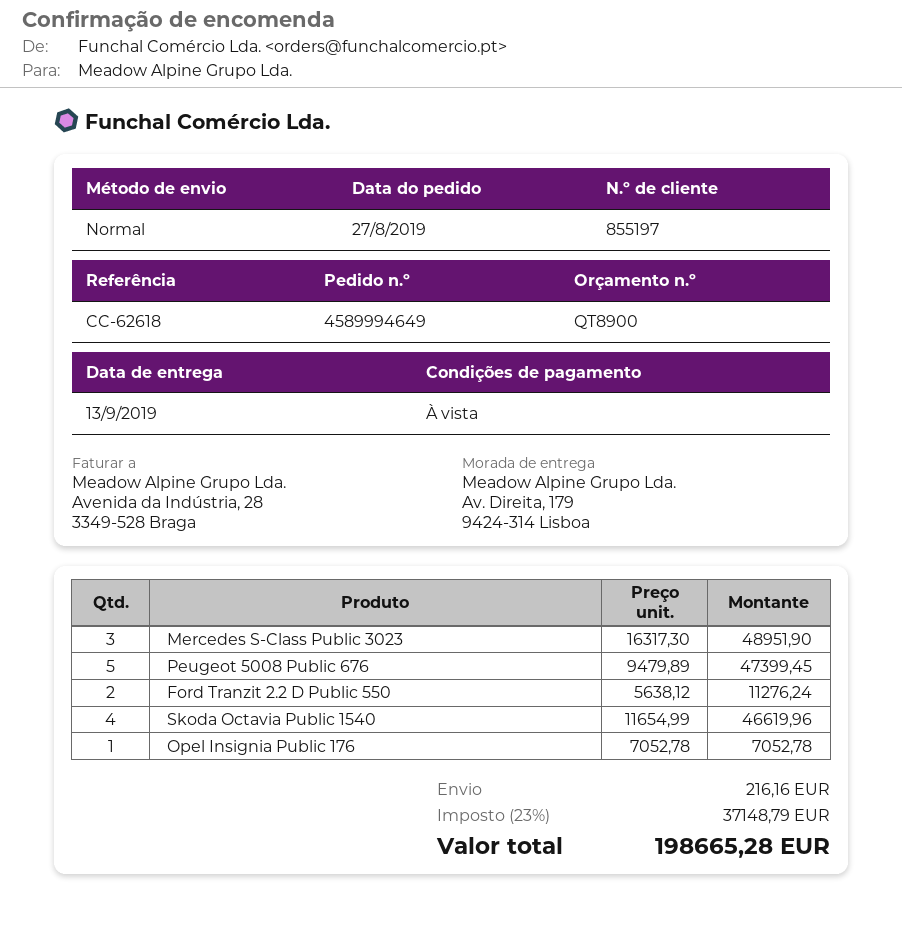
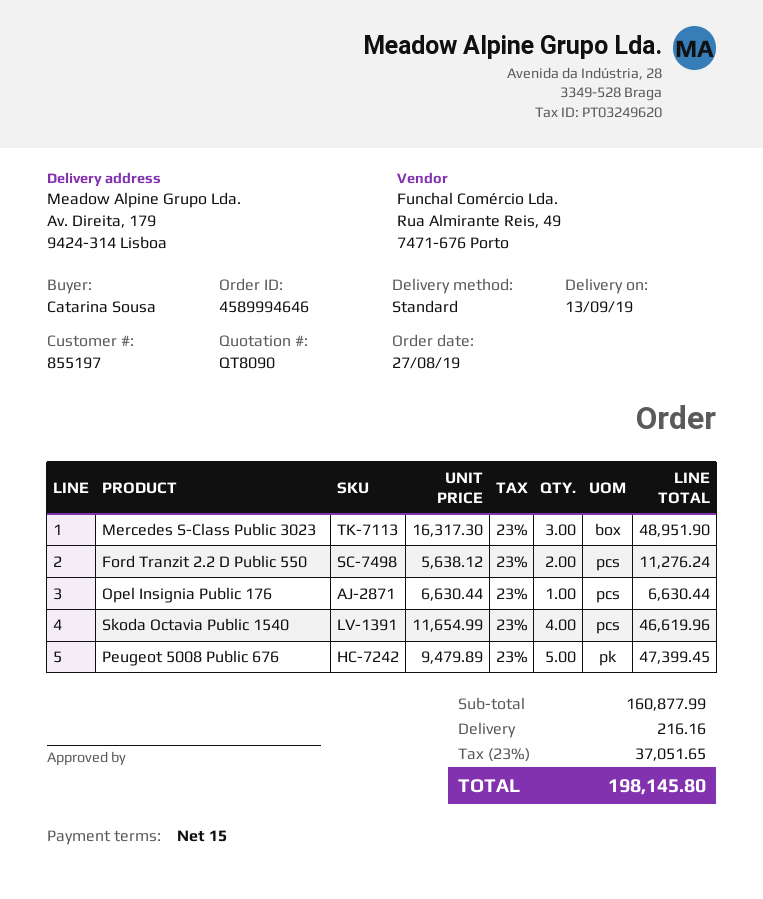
quote number: QT8900 -> QT8090
order number: 4589994649 -> 4589994646
payment terms: on receipt -> 15 days
Opel Insignia Public 176: 1 x 7052.78 = 7052.78 -> 1 x 6630.44 = 6630.44
tax: 23% = 37148.79 -> 23% = 37051.65
total: 198665.28 -> 198145.80

